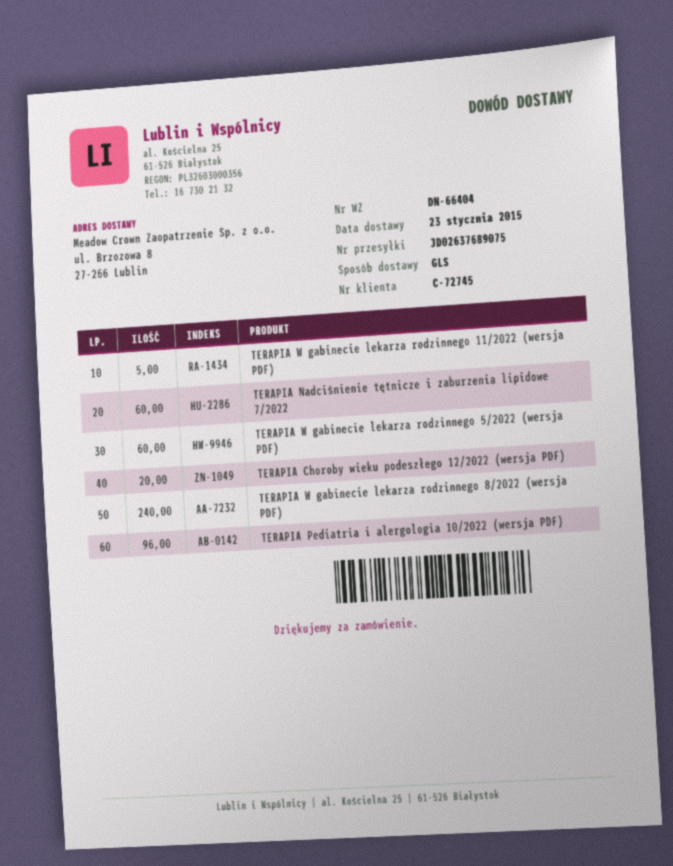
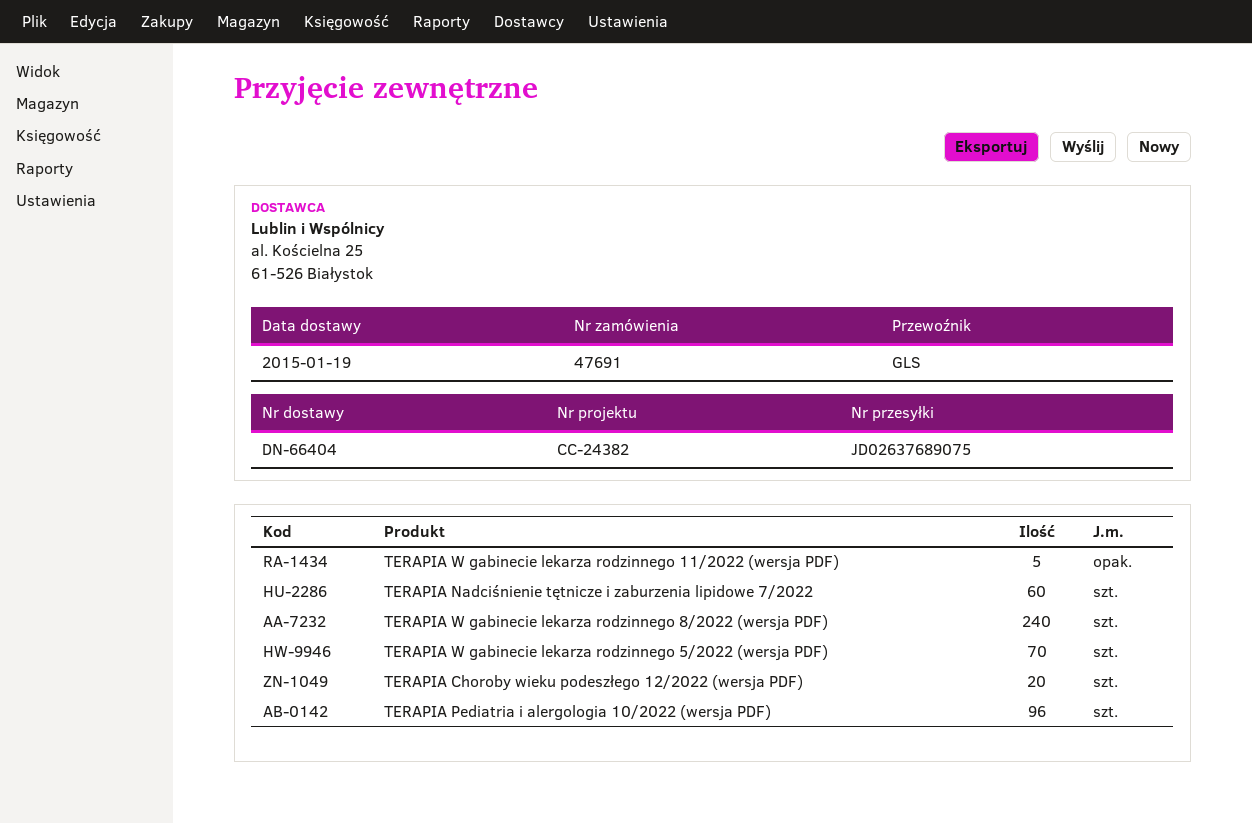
delivery date: 2015-01-23 -> 2015-01-19
TERAPIA W gabinecie lekarza rodzinnego 5/2022 (wersja PDF): 60 -> 70

